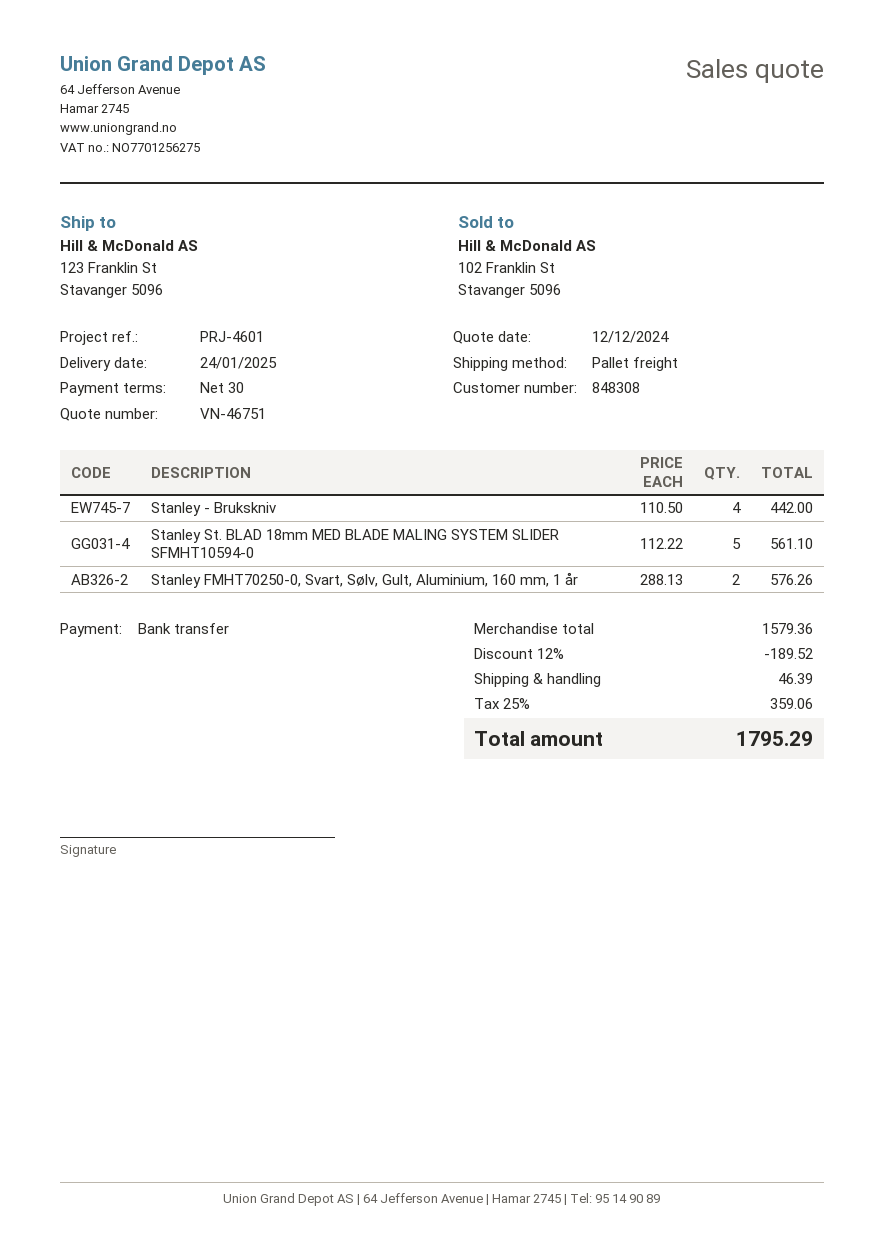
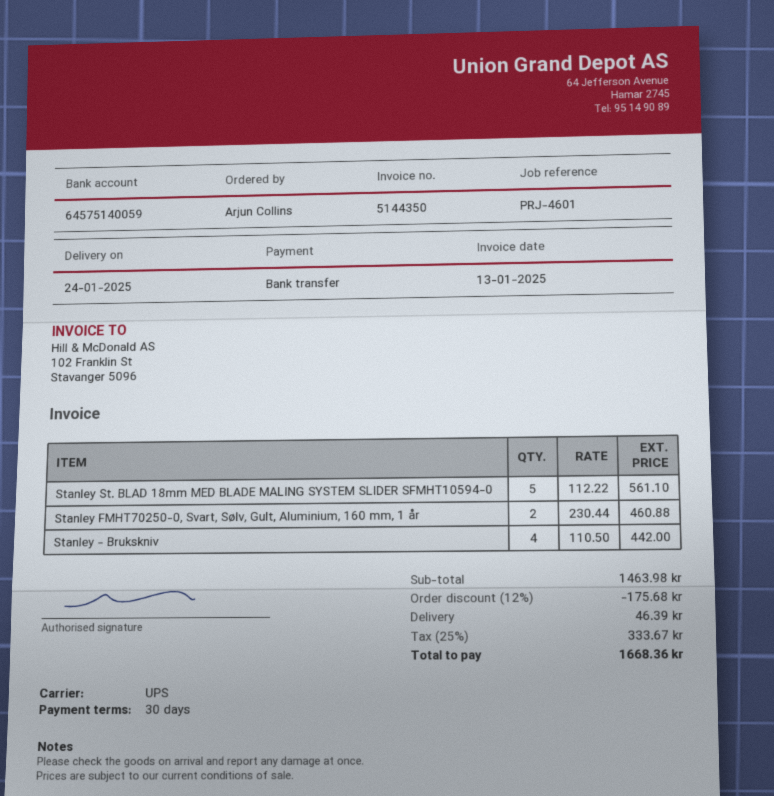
shipping method: pallet freight -> UPS
Stanley FMHT70250-0, Svart, Sølv, Gult, Aluminium, 160 mm, 1 år: 2 x 288.13 = 576.26 -> 2 x 230.44 = 460.88
subtotal: 1579.36 -> 1463.98
discount: 12% = 189.52 -> 12% = 175.68
tax: 25% = 359.06 -> 25% = 333.67
total: 1795.29 -> 1668.36

